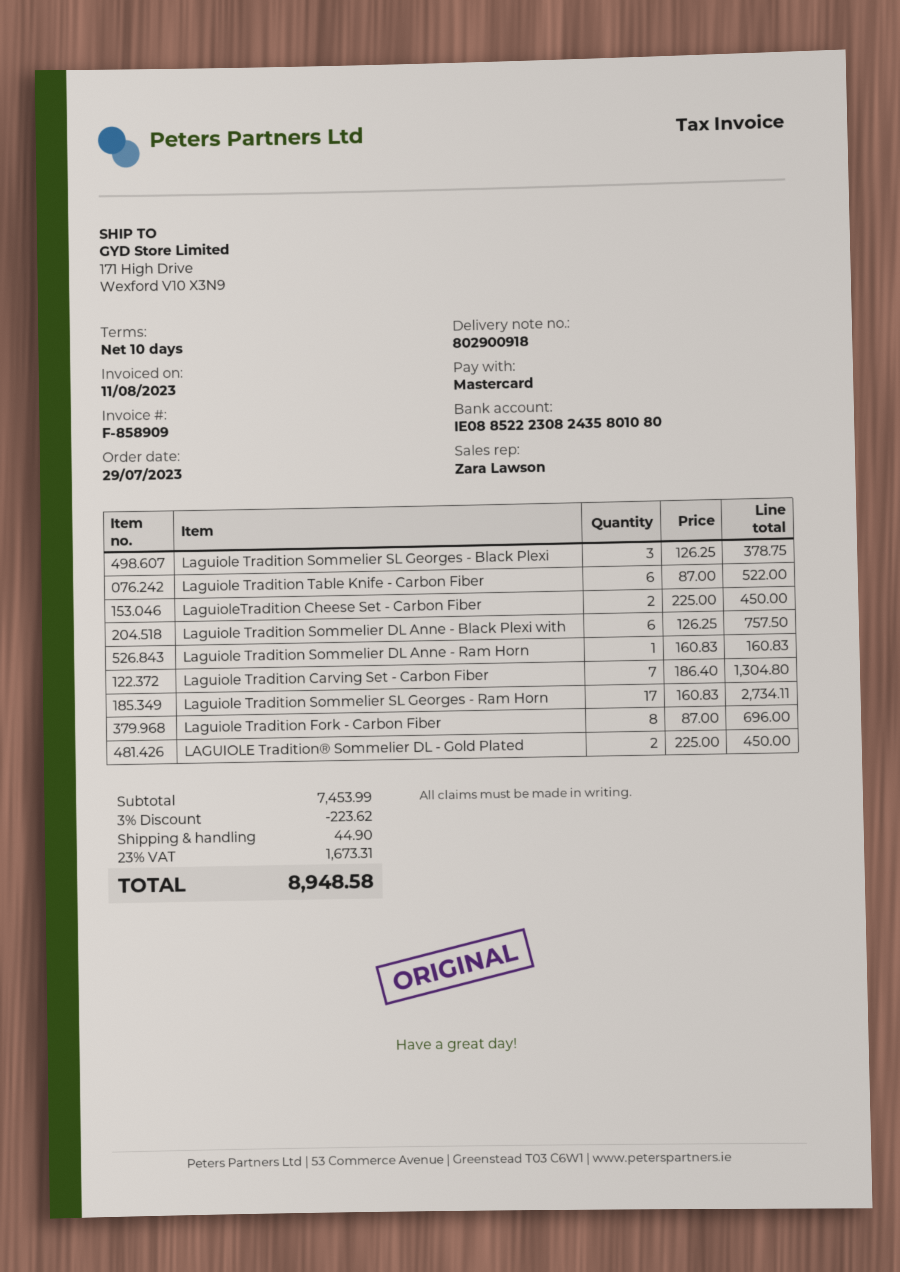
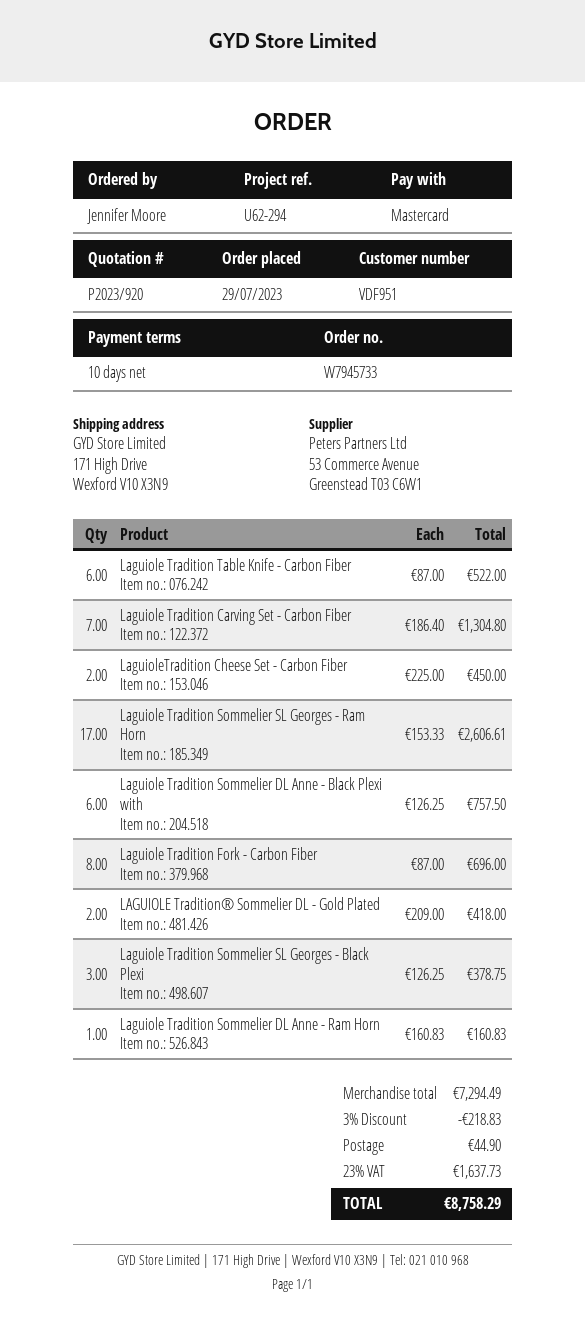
Laguiole Tradition Sommelier SL Georges - Ram Horn: 17 x 160.83 = 2734.11 -> 17 x 153.33 = 2606.61
LAGUIOLE Tradition® Sommelier DL - Gold Plated: 2 x 225.00 = 450.00 -> 2 x 209.00 = 418.00
subtotal: 7453.99 -> 7294.49
discount: 3% = 223.62 -> 3% = 218.83
tax: 23% = 1673.31 -> 23% = 1637.73
total: 8948.58 -> 8758.29

